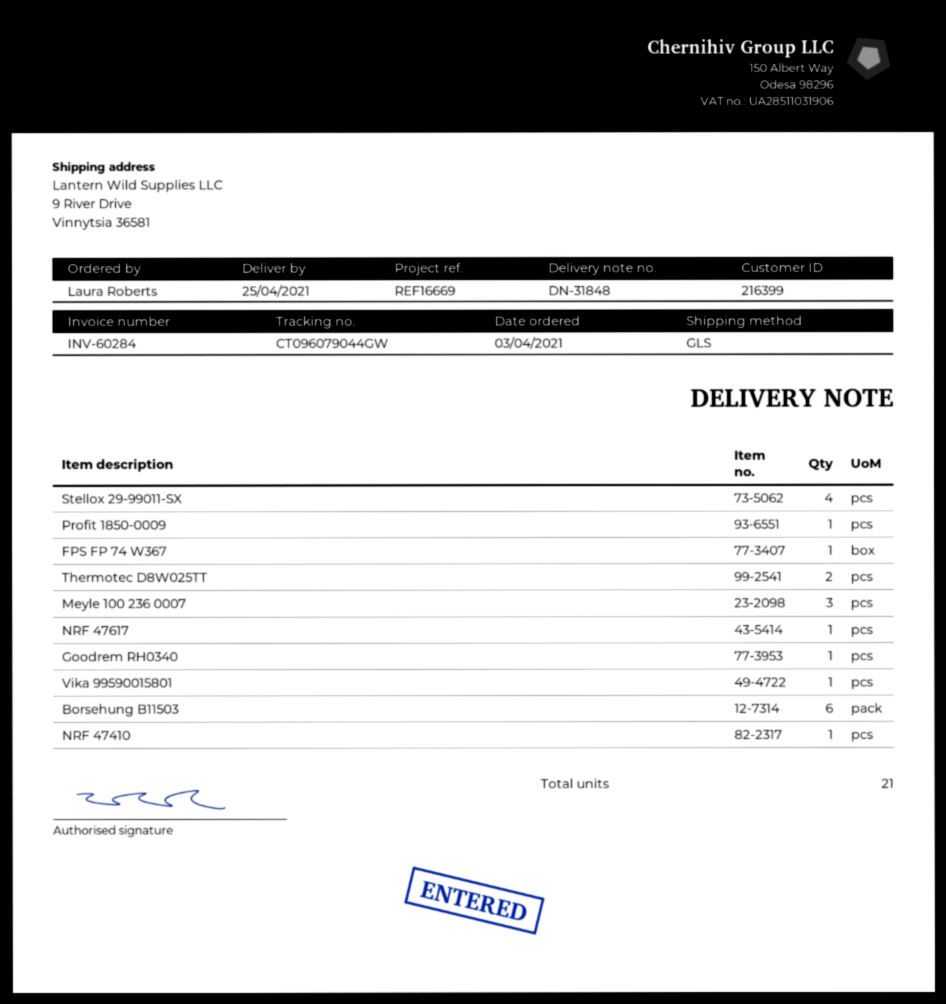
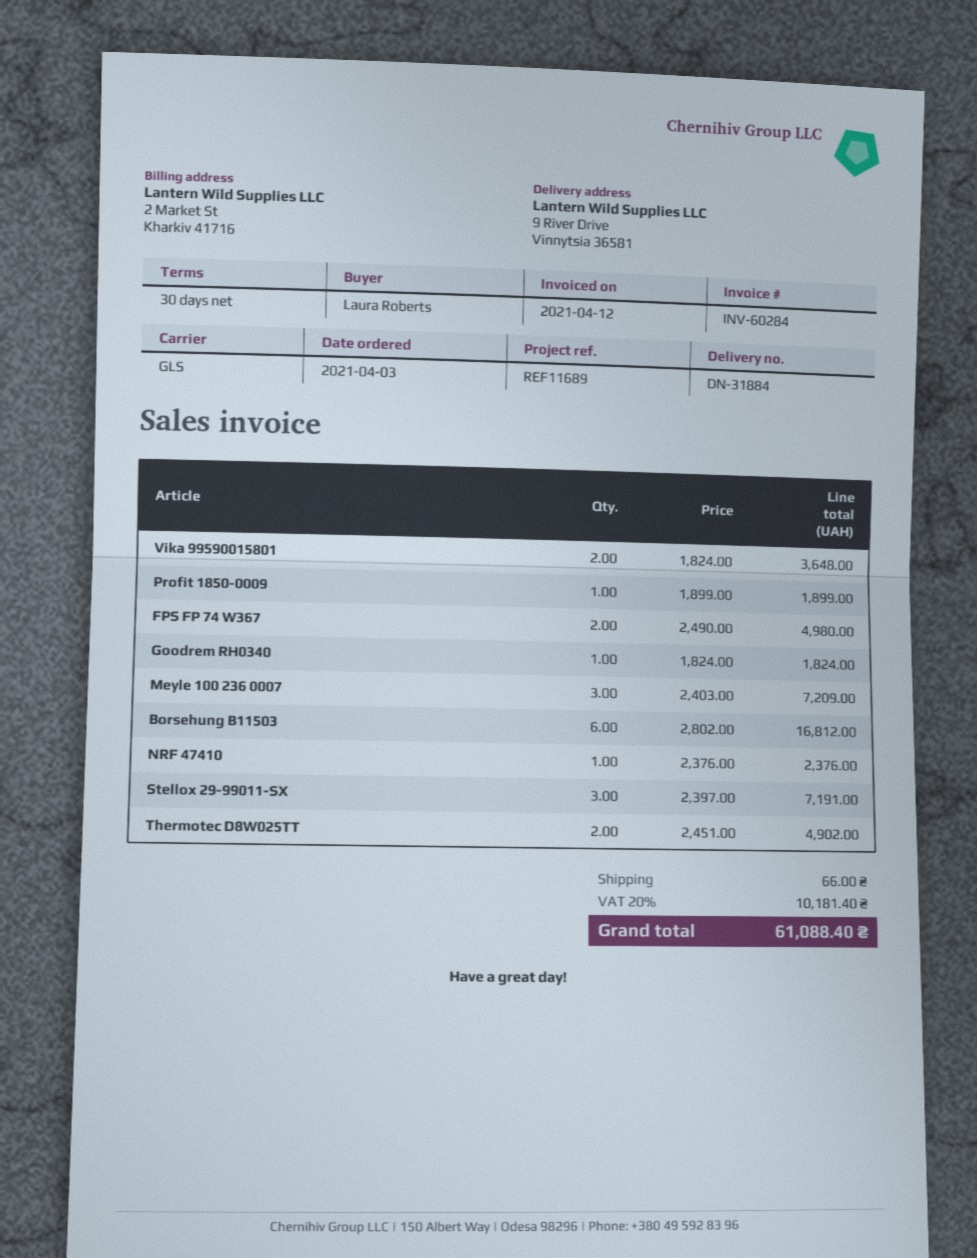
delivery note number: DN-31848 -> DN-31884
reference: REF16669 -> REF11689
Stellox 29-99011-SX: 4 -> 3
FPS FP 74 W367: 1 -> 2
NRF 47617: 1 -> none
Vika 99590015801: 1 -> 2

